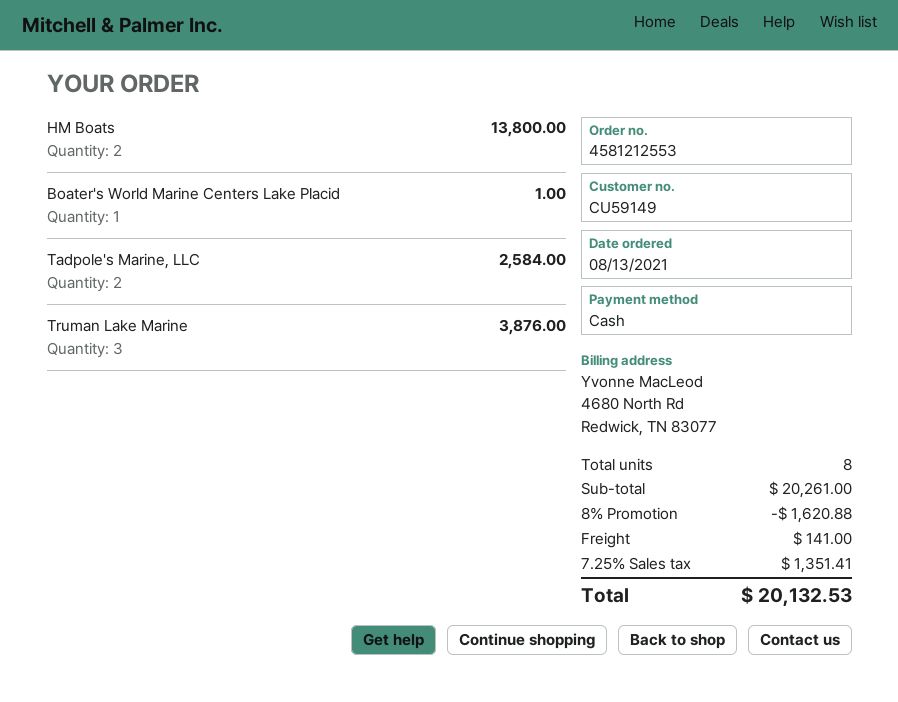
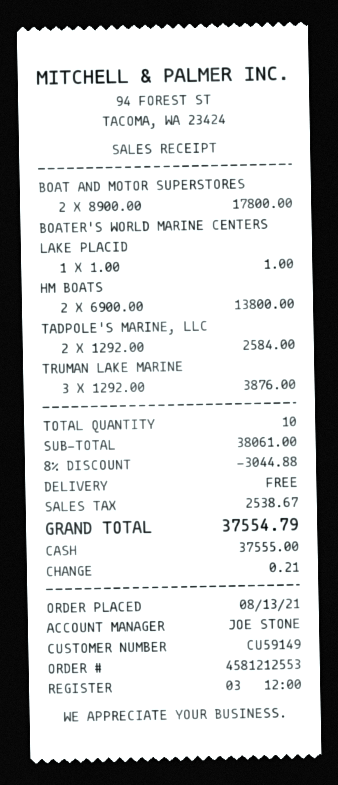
BOAT AND MOTOR SUPERSTORES: none -> 2 for 17800.00
total quantity: 8 -> 10
subtotal: 20261.00 -> 38061.00
discount: 8% = 1620.88 -> 8% = 3044.88
shipping: 141.00 -> 0.00
tax: 1351.41 -> 2538.67
total: 20132.53 -> 37554.79

